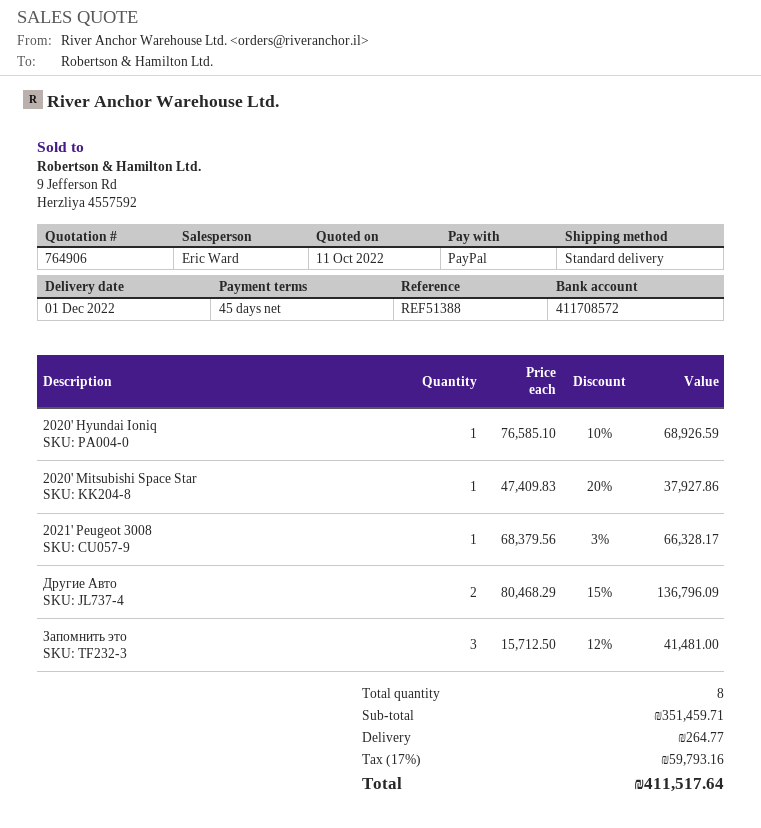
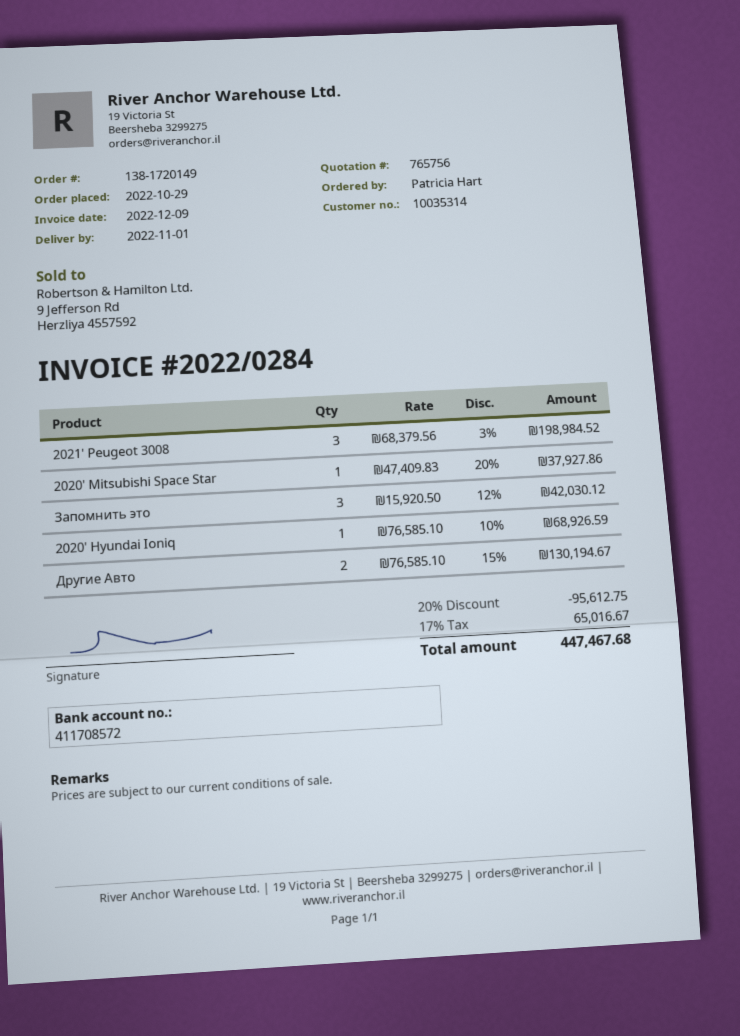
quote number: 764906 -> 765756
delivery date: 2022-12-01 -> 2022-11-01
2021' Peugeot 3008: 1 x 68379.56 - 3% = 66328.17 -> 3 x 68379.56 - 3% = 198984.52
Другие Авто: 2 x 80468.29 - 15% = 136796.09 -> 2 x 76585.10 - 15% = 130194.67
Запомнить это: 3 x 15712.50 - 12% = 41481.00 -> 3 x 15920.50 - 12% = 42030.12
discount: none -> 20% = 95612.75
shipping: 264.77 -> none
tax: 17% = 59793.16 -> 17% = 65016.67
total: 411517.64 -> 447467.68

